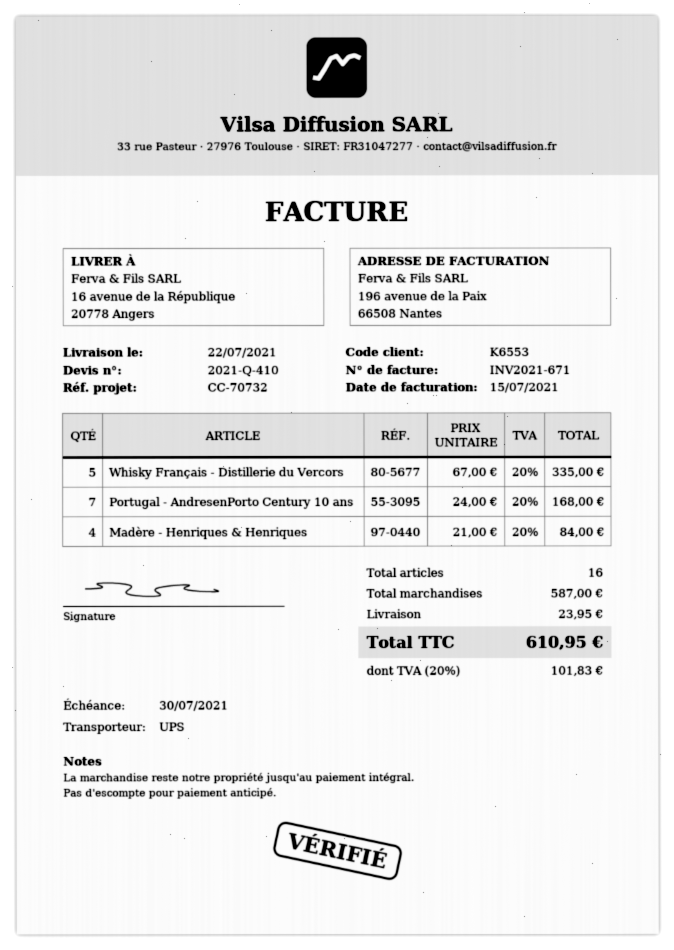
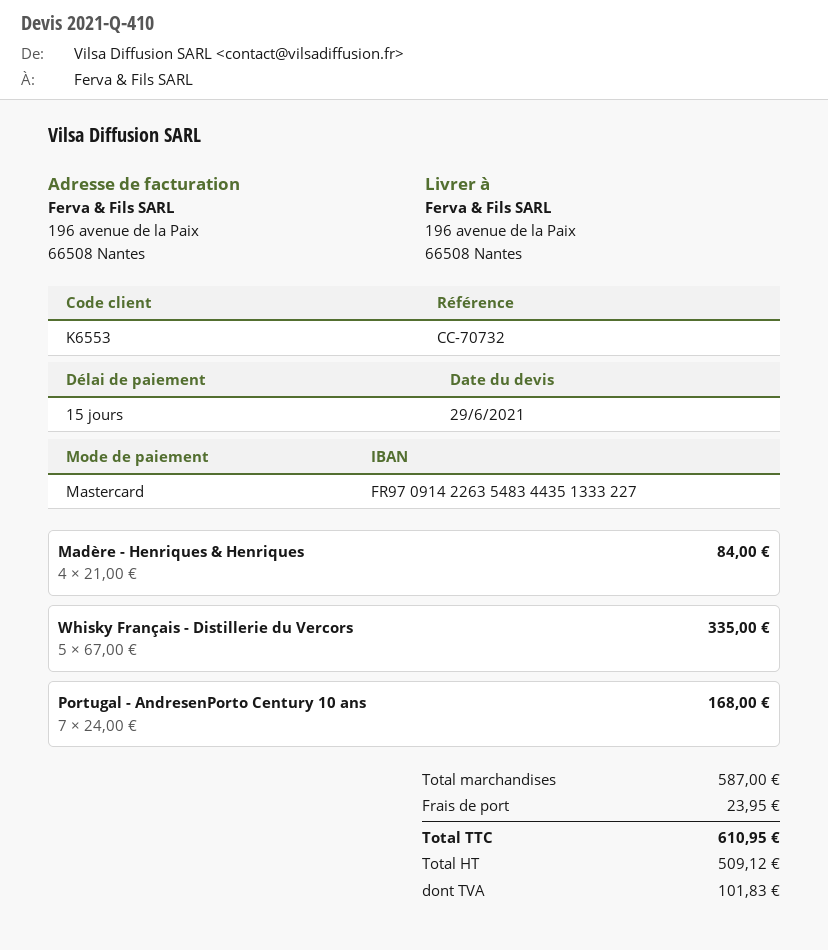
ship to: 16 avenue de la République, 20778 Angers -> 196 avenue de la Paix, 66508 Nantes

